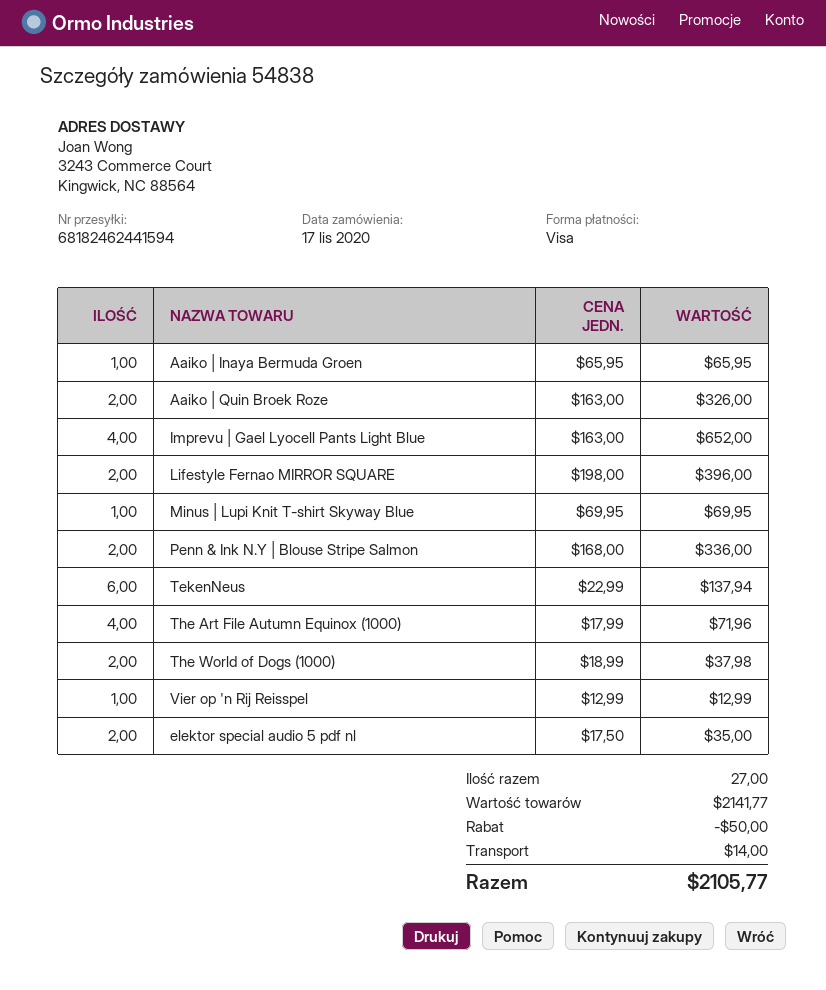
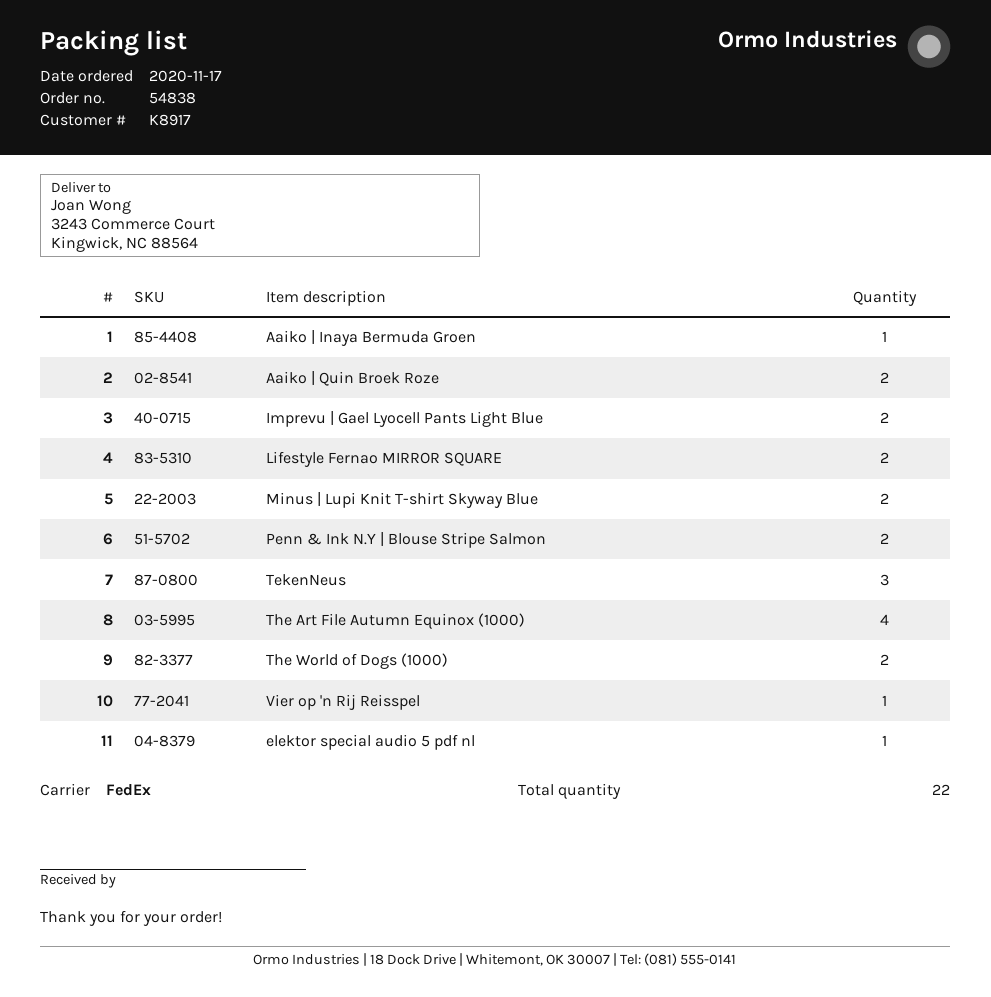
Imprevu | Gael Lyocell Pants Light Blue: 4 -> 2
Minus | Lupi Knit T-shirt Skyway Blue: 1 -> 2
TekenNeus: 6 -> 3
elektor special audio 5 pdf nl: 2 -> 1
total quantity: 27 -> 22

